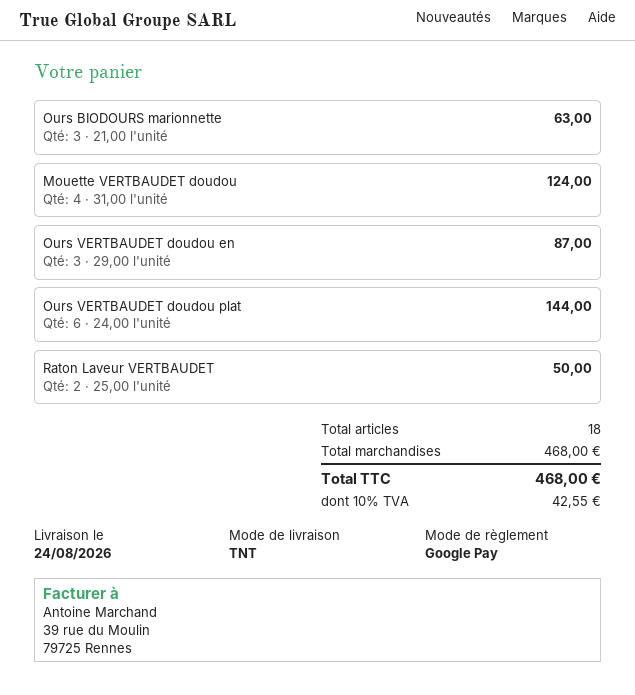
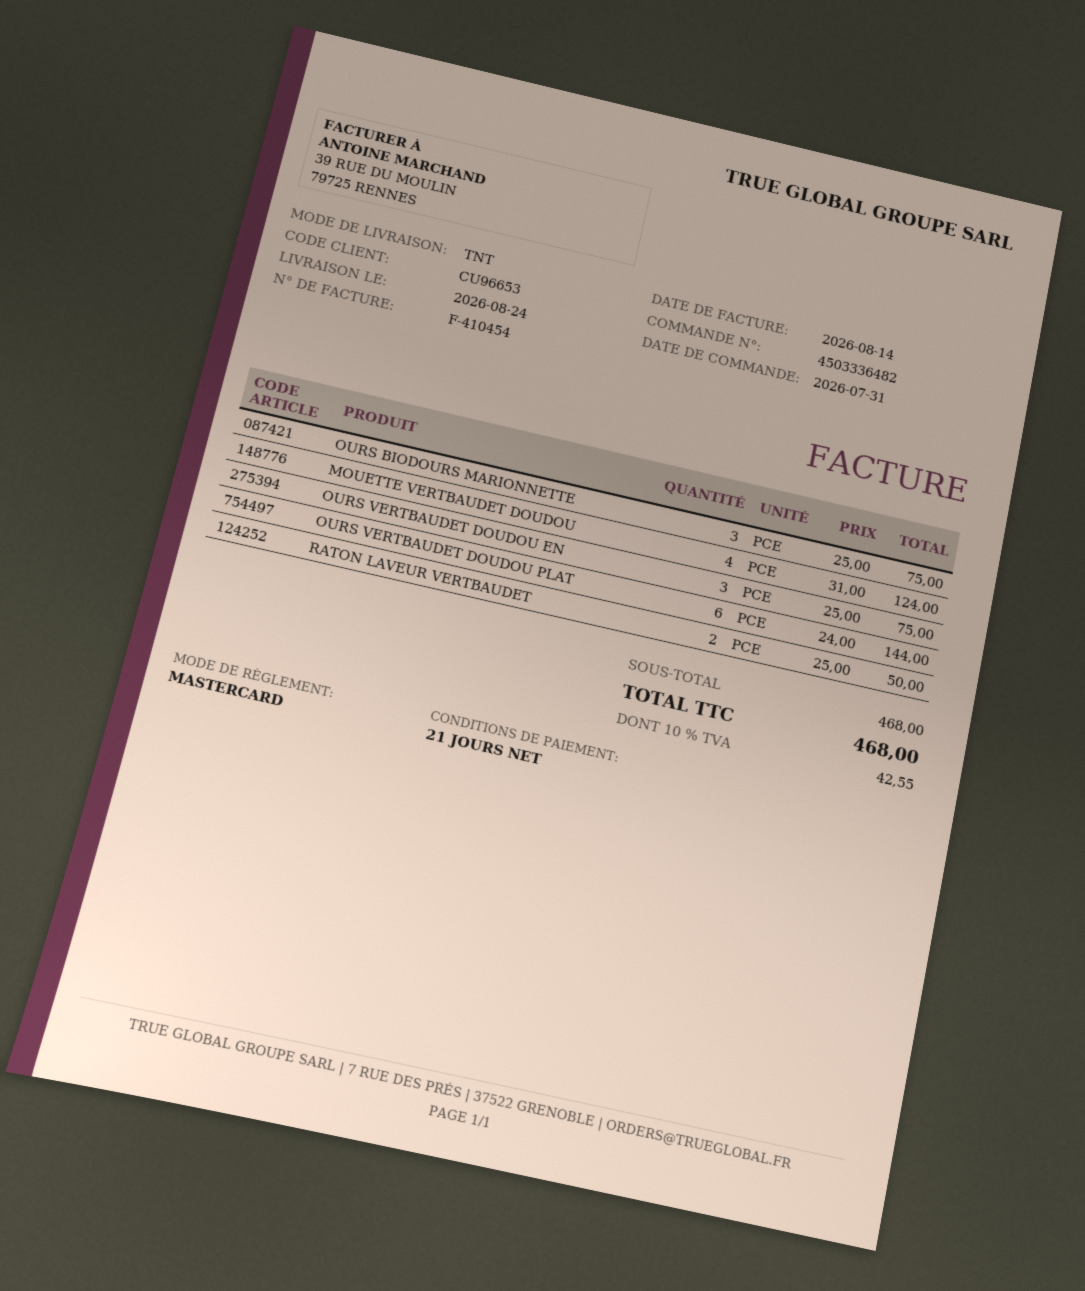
payment method: Google Pay -> Mastercard
Ours BIODOURS marionnette: 3 x 21.00 = 63.00 -> 3 x 25.00 = 75.00
Ours VERTBAUDET doudou en: 3 x 29.00 = 87.00 -> 3 x 25.00 = 75.00

